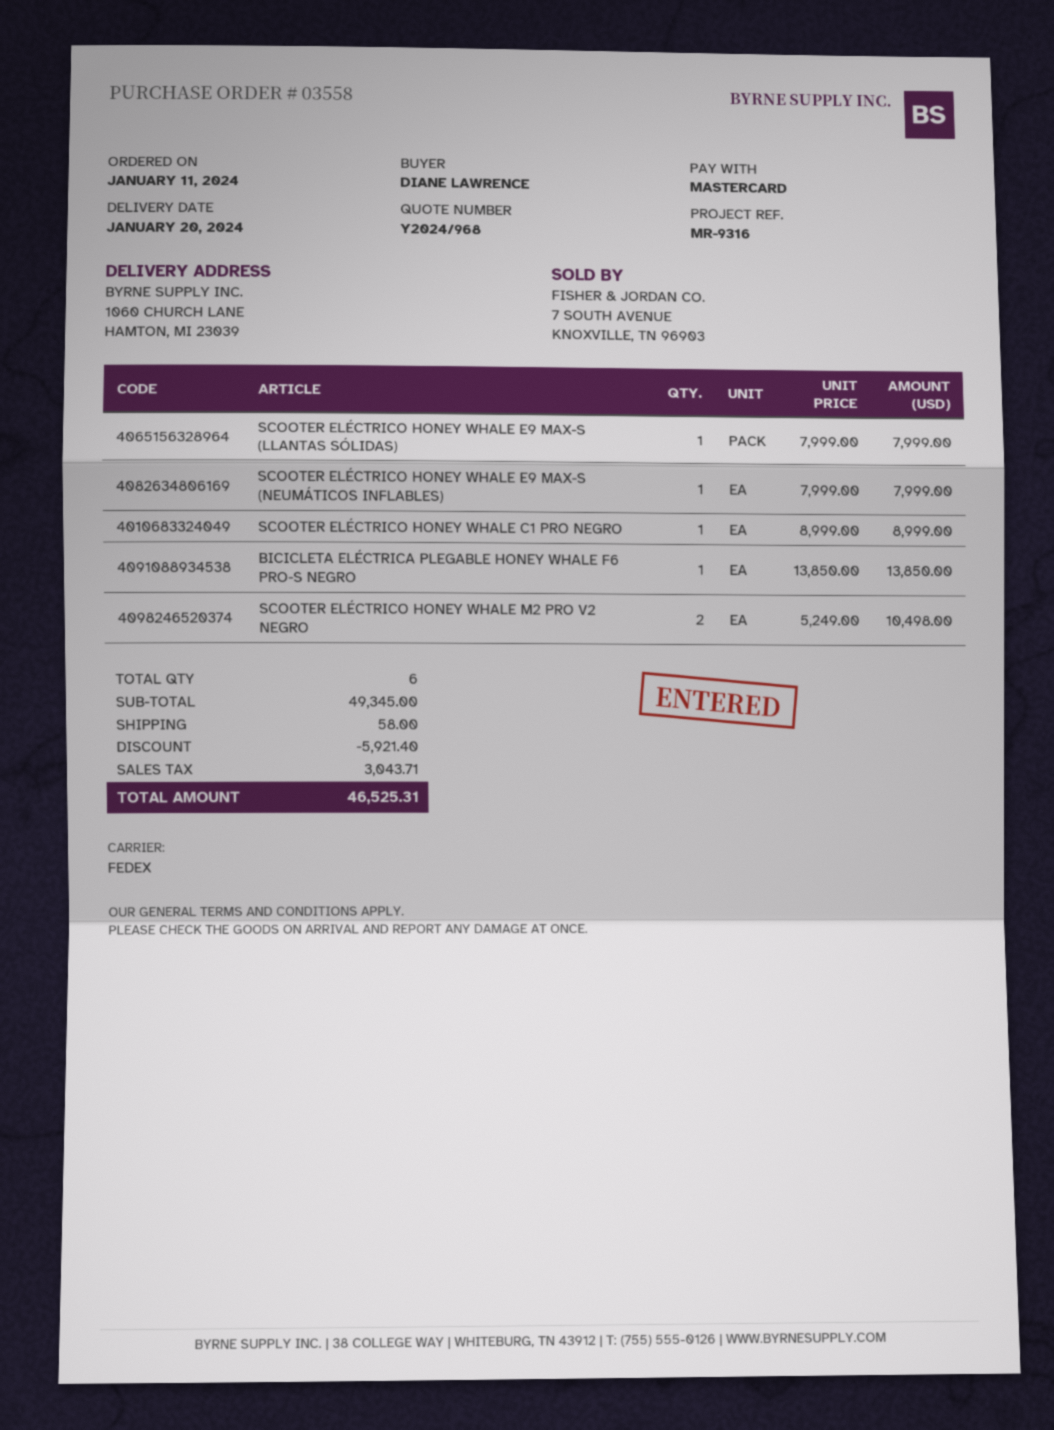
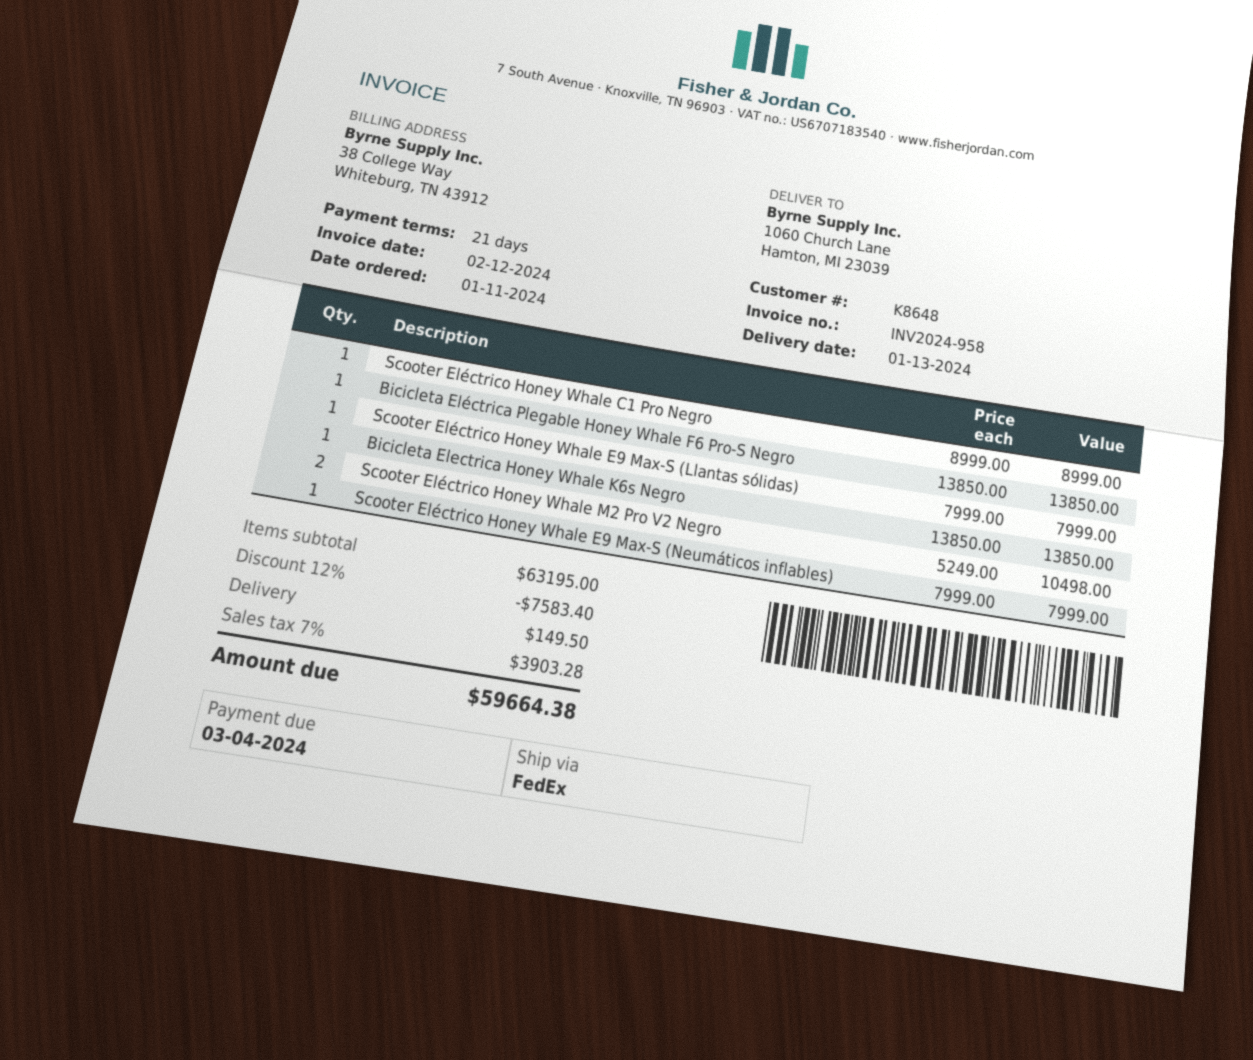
delivery date: 2024-01-20 -> 2024-01-13
Bicicleta Electrica Honey Whale K6s Negro: none -> 1 x 13850.00 = 13850.00
subtotal: 49345.00 -> 63195.00
discount: 5921.40 -> 7583.40
shipping: 58.00 -> 149.50
tax: 3043.71 -> 3903.28
total: 46525.31 -> 59664.38

